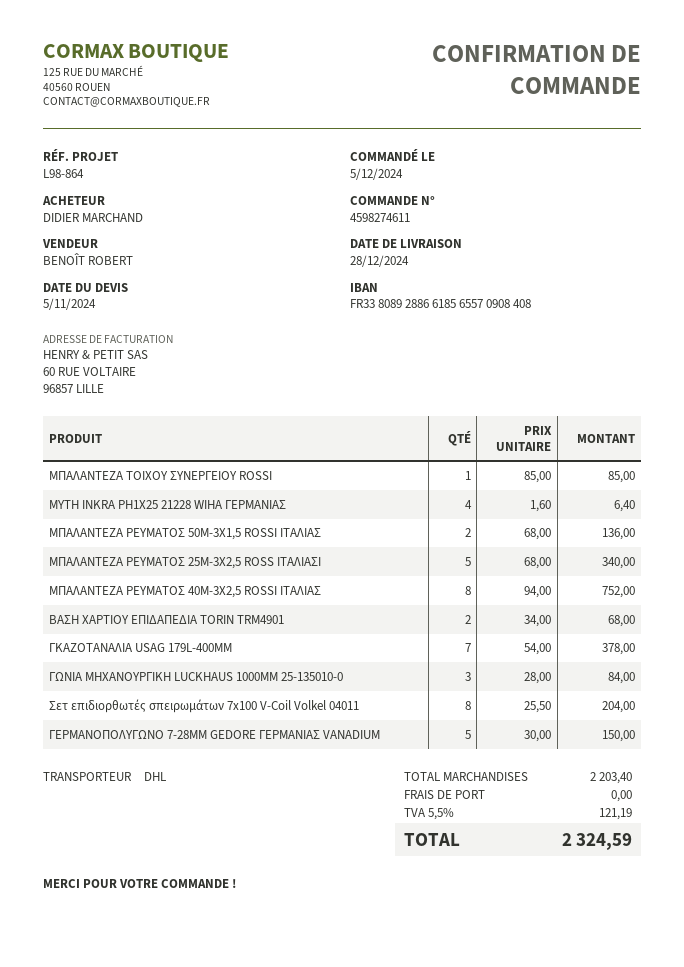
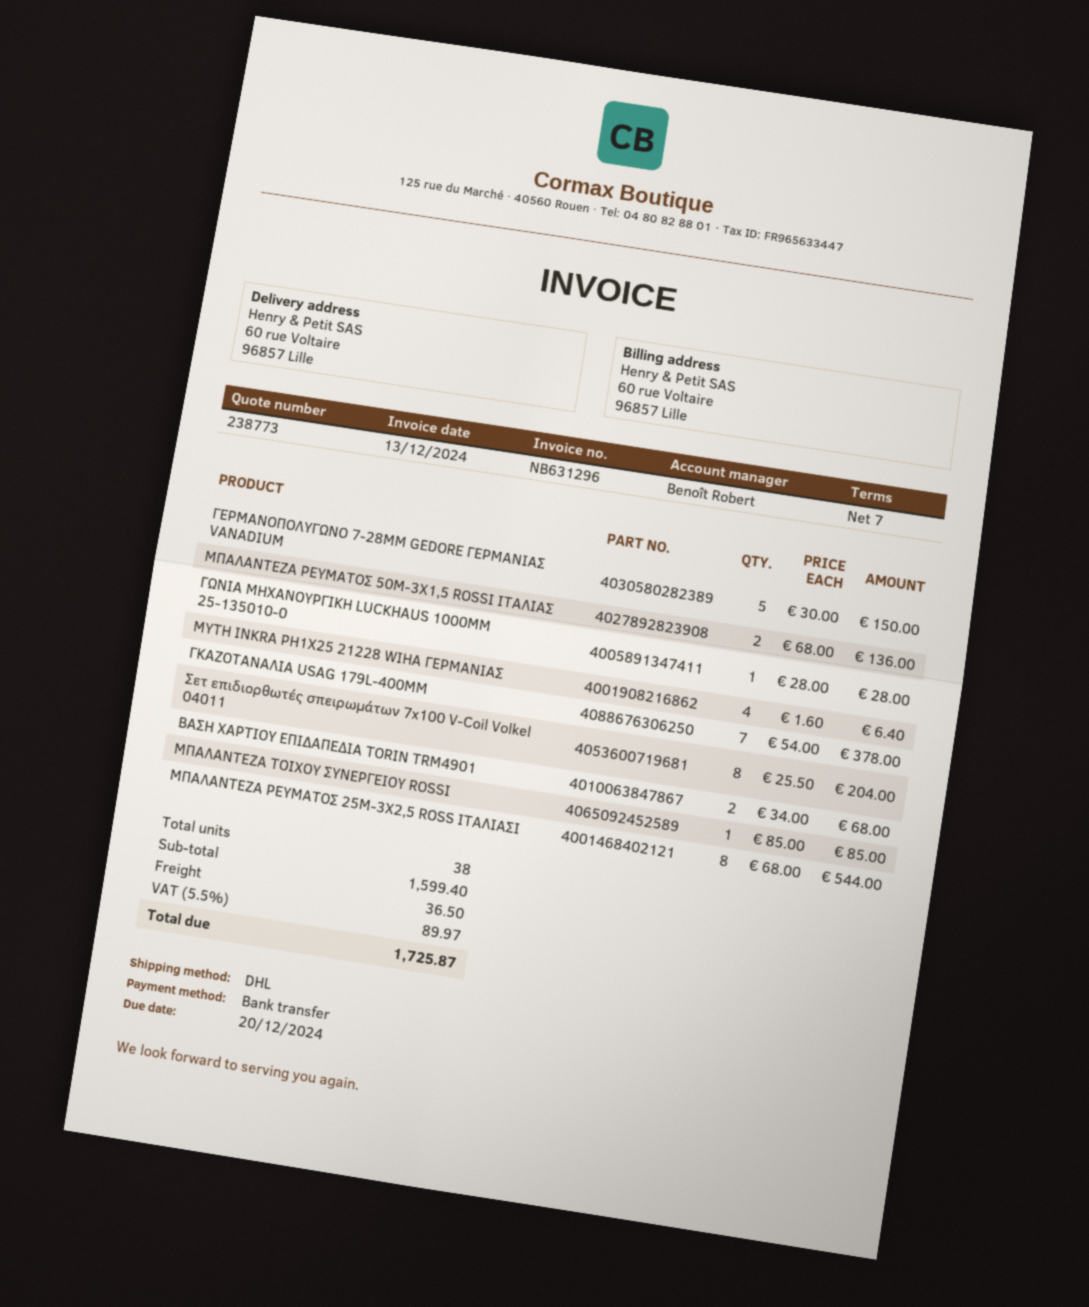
ΜΠΑΛΑΝΤΕΖΑ ΡΕΥΜΑΤΟΣ 25Μ-3Χ2,5 ROSS ΙΤΑΛΙΑΣI: 5 x 68.00 = 340.00 -> 8 x 68.00 = 544.00
ΜΠΑΛΑΝΤΕΖΑ ΡΕΥΜΑΤΟΣ 40Μ-3Χ2,5 ROSSI ΙΤΑΛΙΑΣ: 8 x 94.00 = 752.00 -> none
ΓΩΝΙΑ ΜΗΧΑΝΟΥΡΓΙΚΗ LUCKHAUS 1000MM 25-135010-0: 3 x 28.00 = 84.00 -> 1 x 28.00 = 28.00
subtotal: 2203.40 -> 1599.40
shipping: 0.00 -> 36.50
tax: 5.5% = 121.19 -> 5.5% = 89.97
total: 2324.59 -> 1725.87

